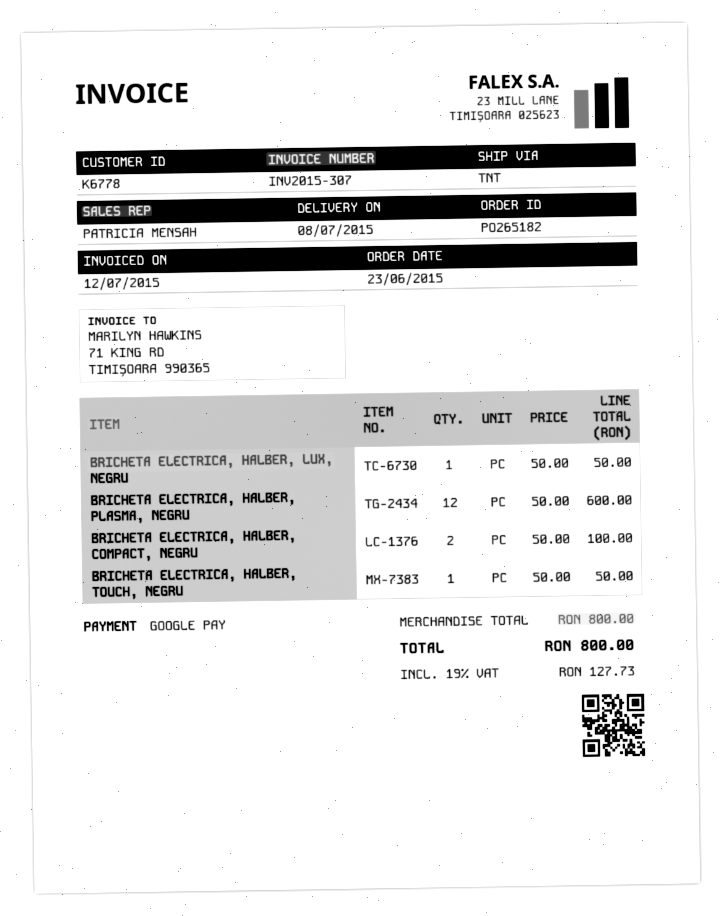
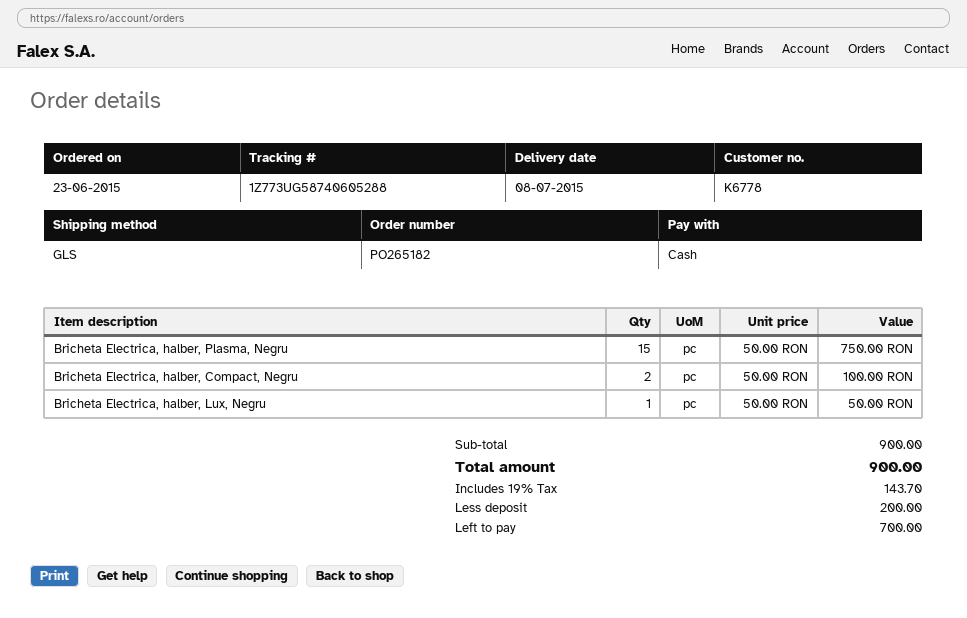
payment method: Google Pay -> cash
shipping method: TNT -> GLS
BRICHETA ELECTRICA, HALBER, PLASMA, NEGRU: 12 x 50.00 = 600.00 -> 15 x 50.00 = 750.00
BRICHETA ELECTRICA, HALBER, TOUCH, NEGRU: 1 x 50.00 = 50.00 -> none
subtotal: 800.00 -> 900.00
tax: 19% = 127.73 -> 19% = 143.70
total: 800.00 -> 900.00

